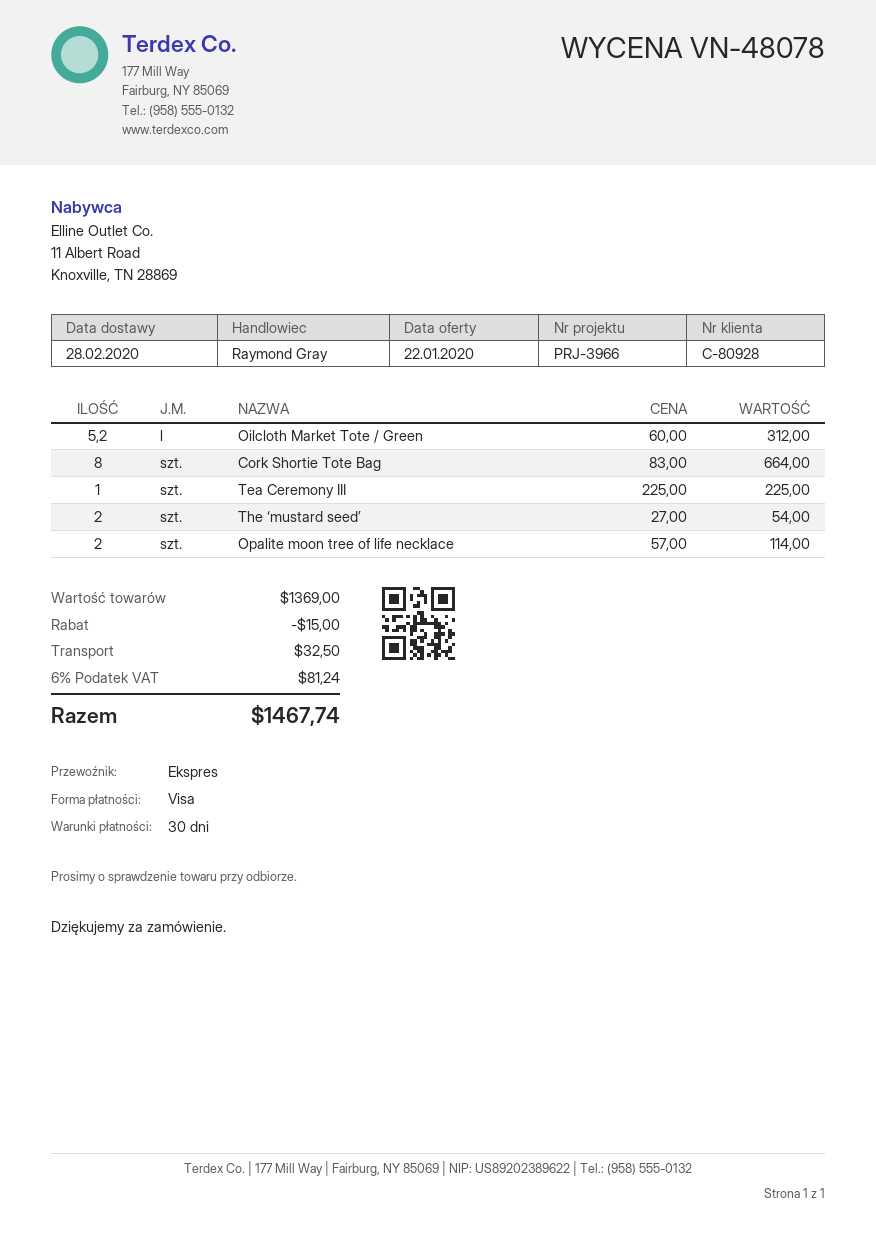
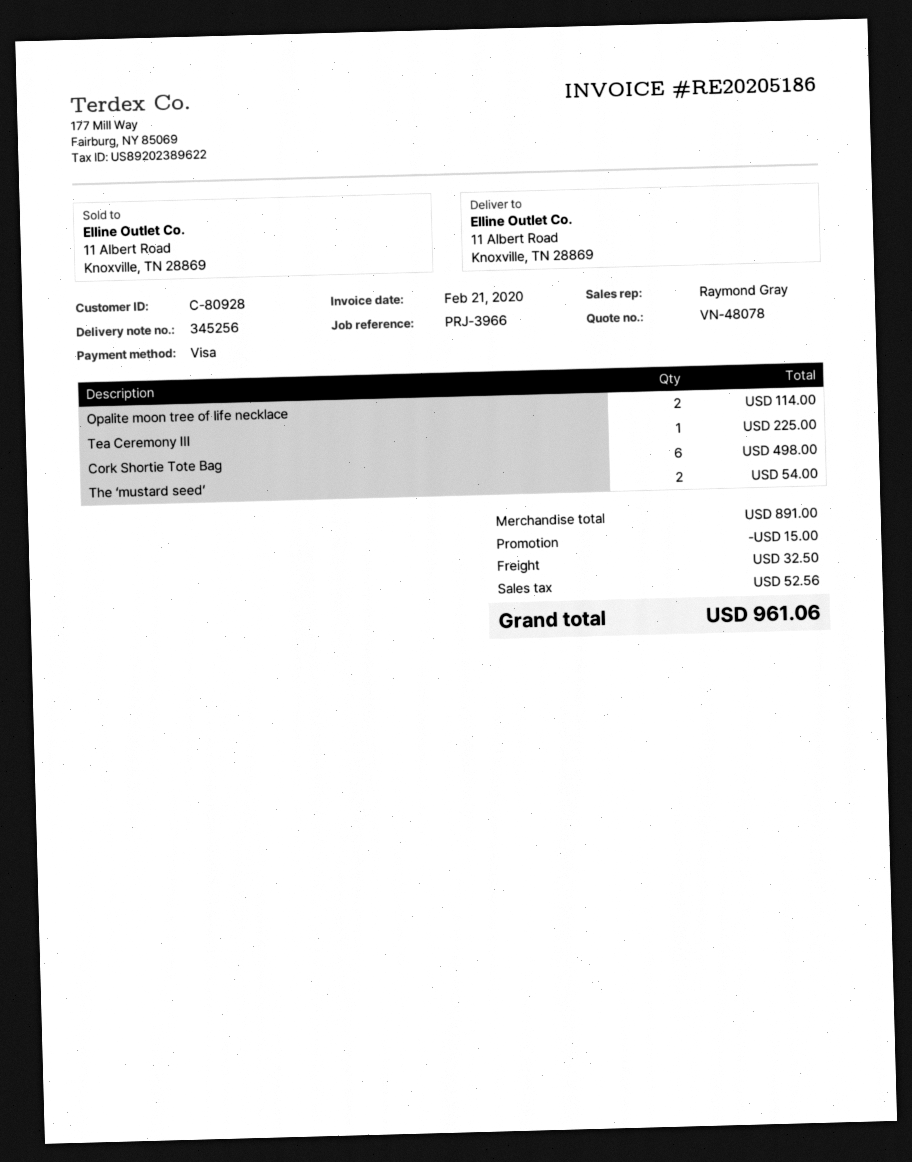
Oilcloth Market Tote / Green: 5.2 for 312.00 -> none
Cork Shortie Tote Bag: 8 for 664.00 -> 6 for 498.00
subtotal: 1369.00 -> 891.00
tax: 81.24 -> 52.56
total: 1467.74 -> 961.06

